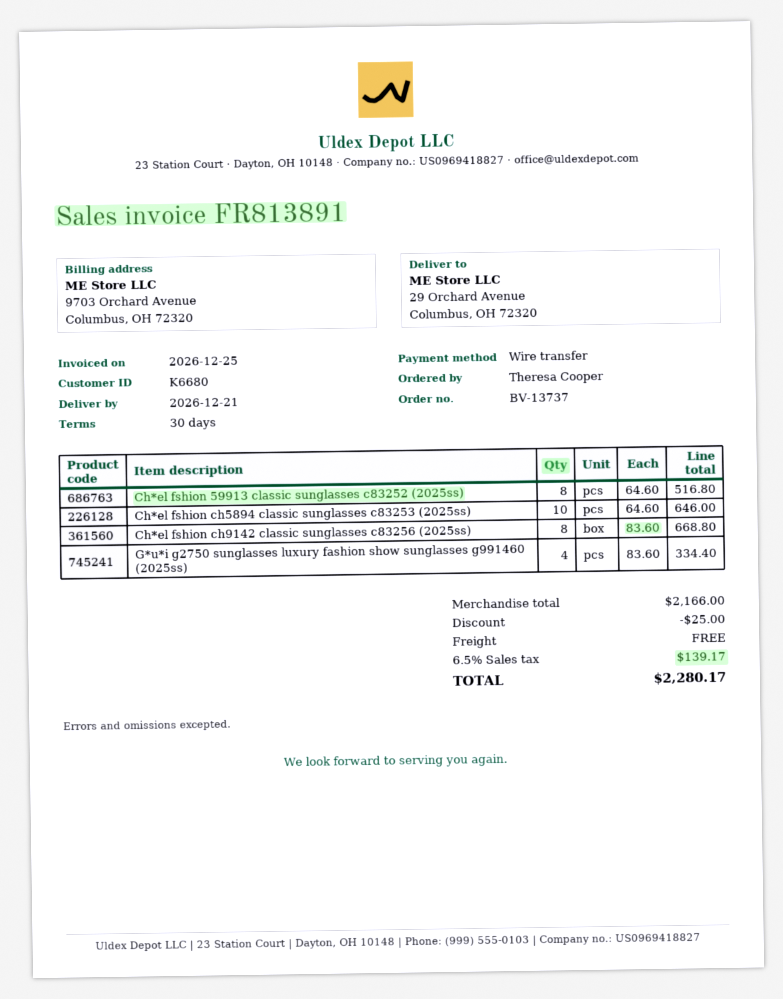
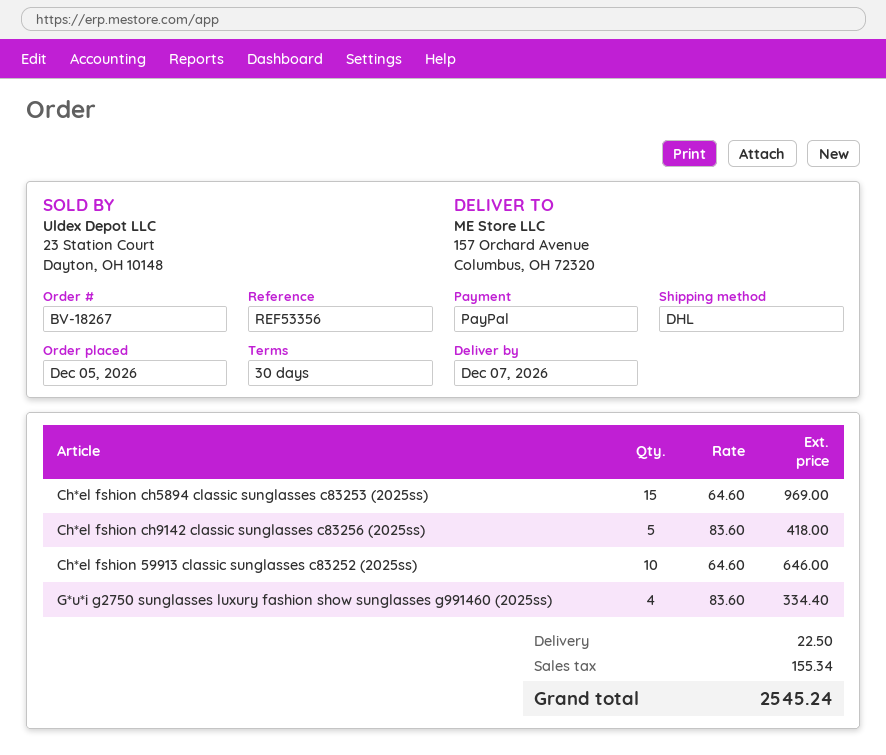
order number: BV-13737 -> BV-18267
delivery date: 2026-12-21 -> 2026-12-07
payment method: bank transfer -> PayPal
ship to: 29 Orchard Avenue, Columbus, OH 72320 -> 157 Orchard Avenue, Columbus, OH 72320
Ch*el fshion 59913 classic sunglasses c83252 (2025ss): 8 x 64.60 = 516.80 -> 10 x 64.60 = 646.00
Ch*el fshion ch5894 classic sunglasses c83253 (2025ss): 10 x 64.60 = 646.00 -> 15 x 64.60 = 969.00
Ch*el fshion ch9142 classic sunglasses c83256 (2025ss): 8 x 83.60 = 668.80 -> 5 x 83.60 = 418.00
discount: 25.00 -> none
shipping: 0.00 -> 22.50
tax: 139.17 -> 155.34
total: 2280.17 -> 2545.24

